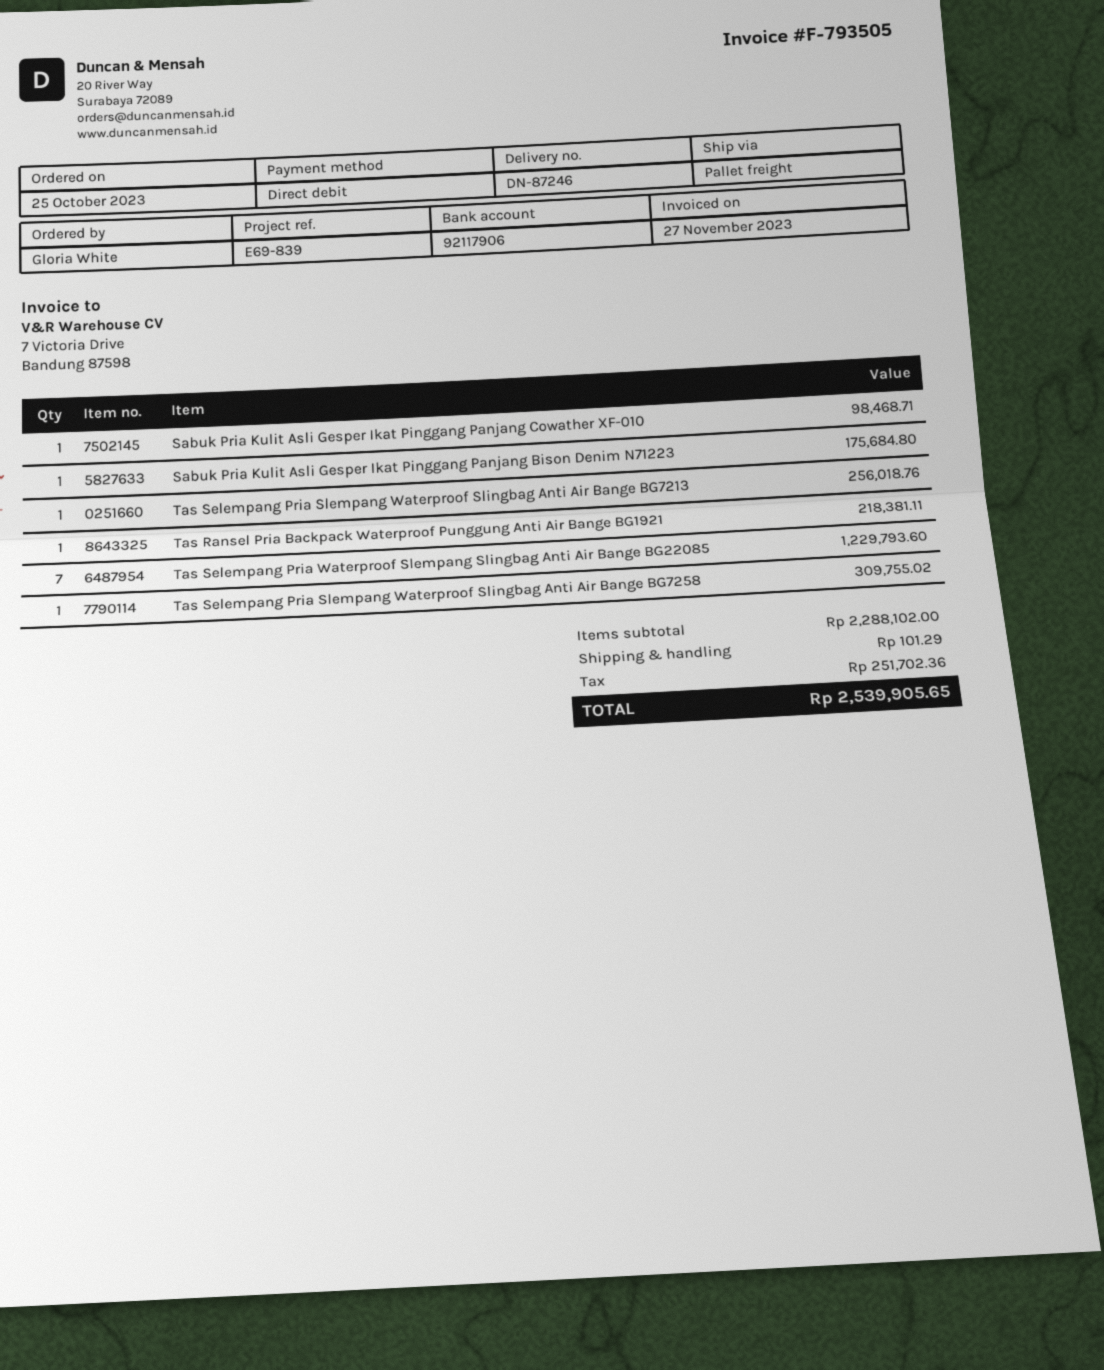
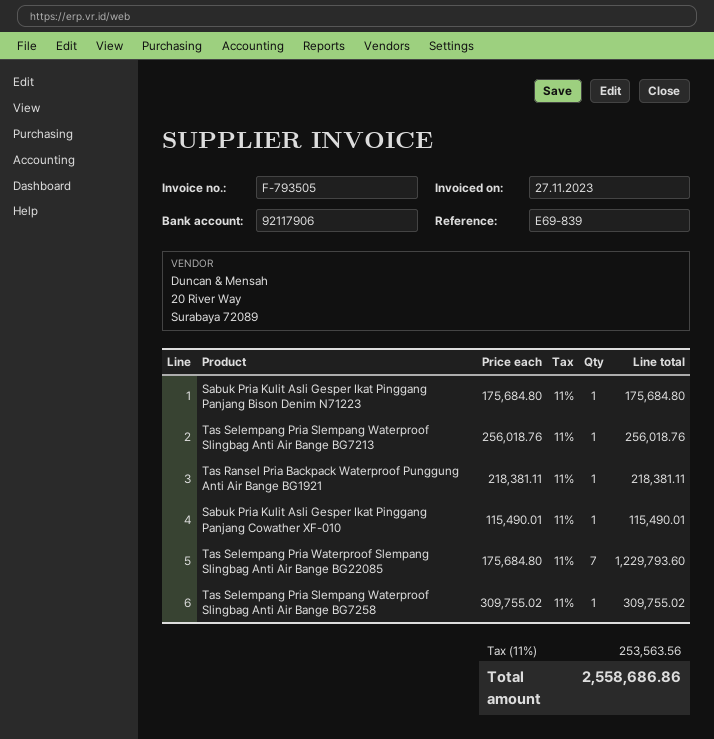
Sabuk Pria Kulit Asli Gesper Ikat Pinggang Panjang Cowather XF-010: 1 for 98468.71 -> 1 for 115490.01
shipping: 101.29 -> none
tax: 251702.36 -> 253563.56
total: 2539905.65 -> 2558686.86

